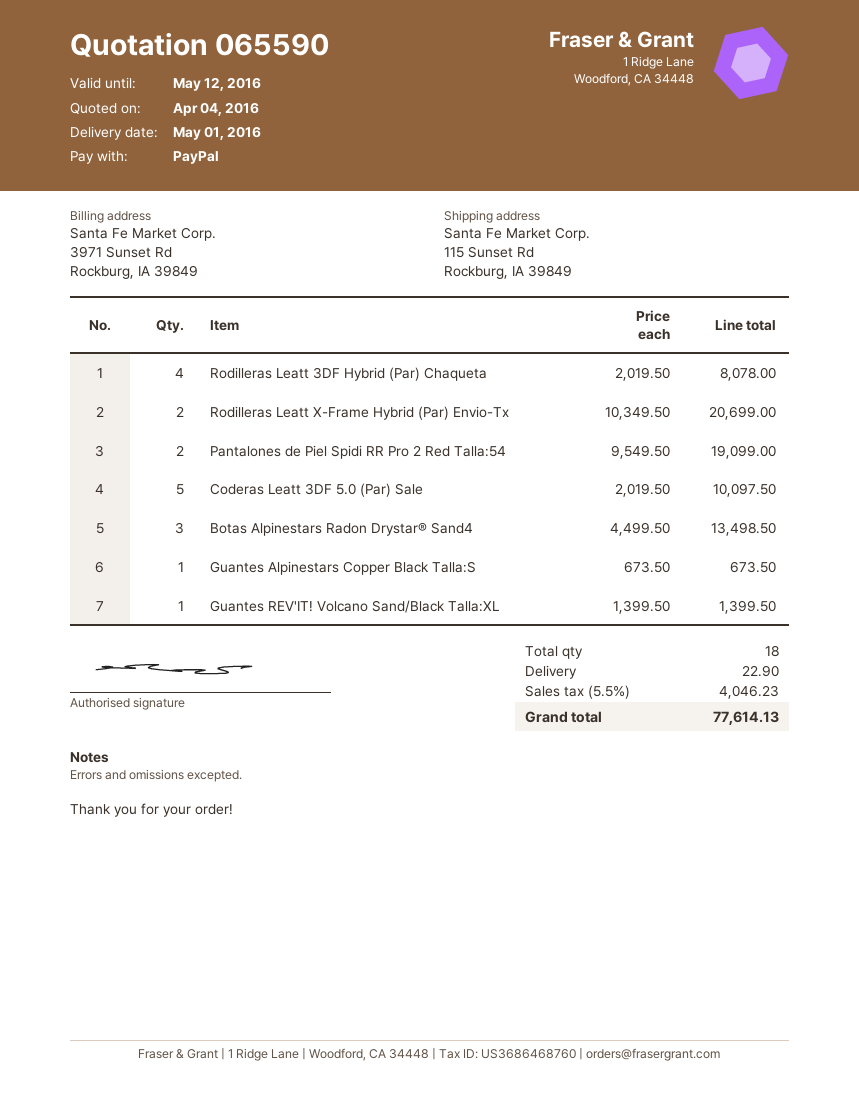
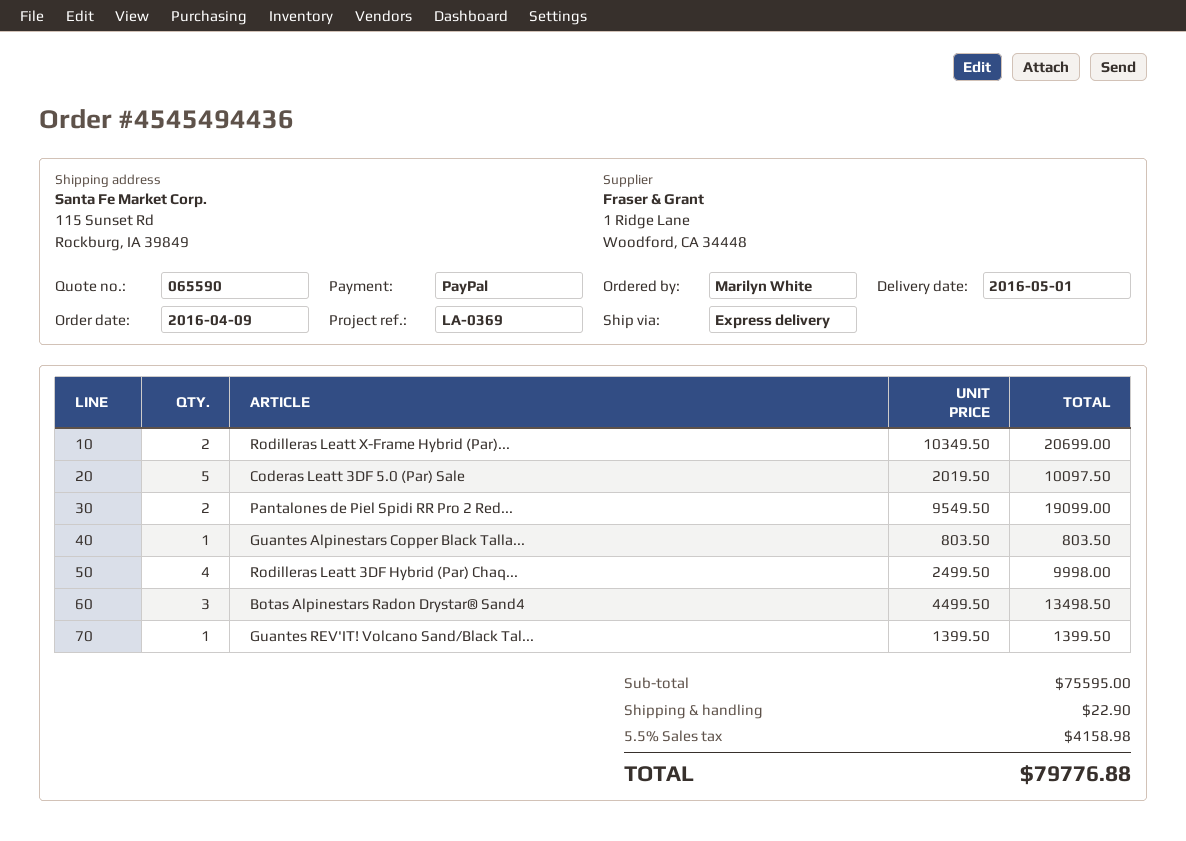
Rodilleras Leatt 3DF Hybrid (Par) Chaqueta: 4 x 2019.50 = 8078.00 -> 4 x 2499.50 = 9998.00
Guantes Alpinestars Copper Black Talla:S: 1 x 673.50 = 673.50 -> 1 x 803.50 = 803.50
tax: 5.5% = 4046.23 -> 5.5% = 4158.98
total: 77614.13 -> 79776.88

